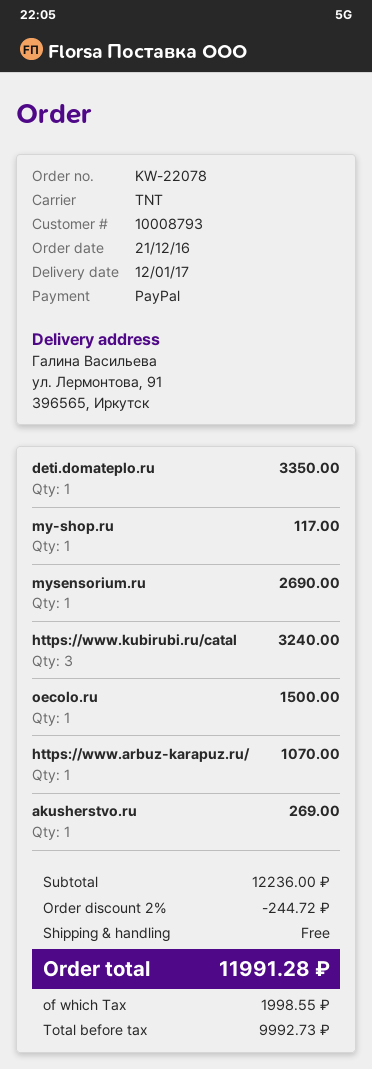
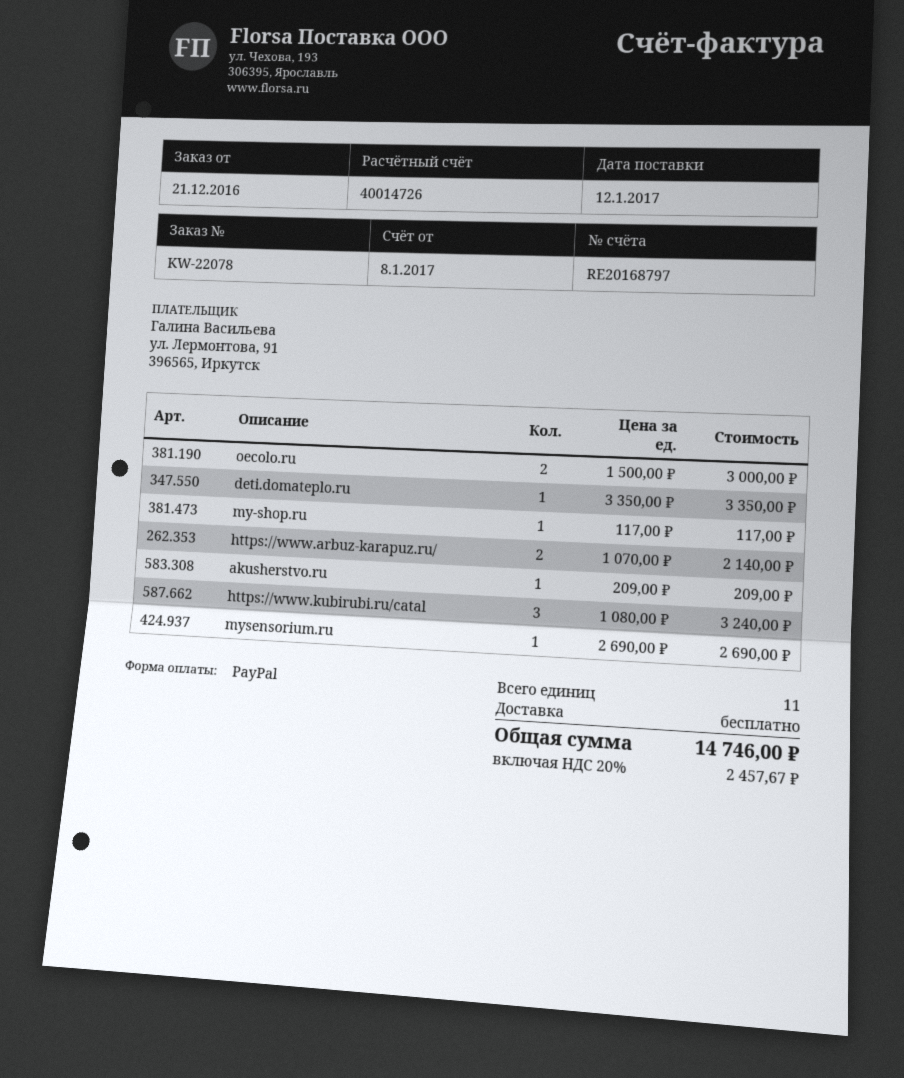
oecolo.ru: 1 for 1500.00 -> 2 for 3000.00
https://www.arbuz-karapuz.ru/: 1 for 1070.00 -> 2 for 2140.00
akusherstvo.ru: 1 for 269.00 -> 1 for 209.00
discount: 2% = 244.72 -> none
tax: 1998.55 -> 2457.67
total: 11991.28 -> 14746.00

